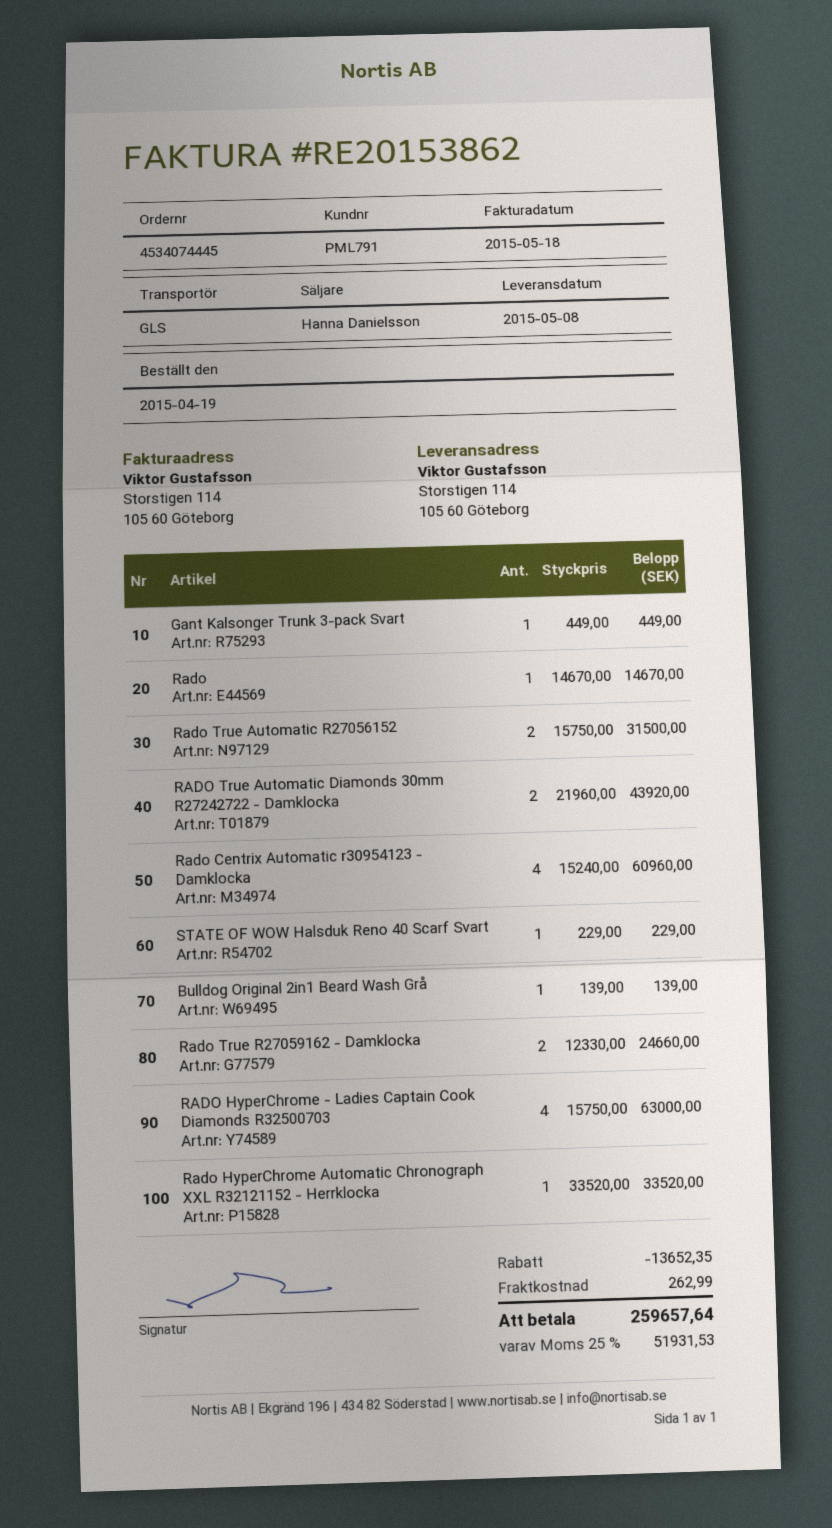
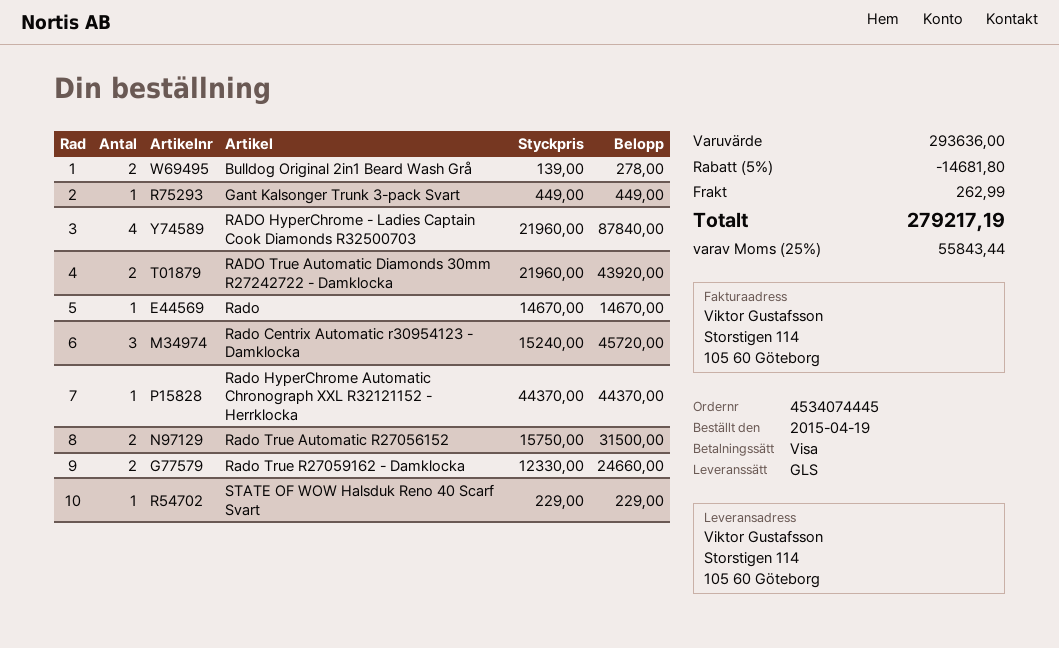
Rado Centrix Automatic r30954123 - Damklocka: 4 x 15240.00 = 60960.00 -> 3 x 15240.00 = 45720.00
Bulldog Original 2in1 Beard Wash Grå: 1 x 139.00 = 139.00 -> 2 x 139.00 = 278.00
RADO HyperChrome - Ladies Captain Cook Diamonds R32500703: 4 x 15750.00 = 63000.00 -> 4 x 21960.00 = 87840.00
Rado HyperChrome Automatic Chronograph XXL R32121152 - Herrklocka: 1 x 33520.00 = 33520.00 -> 1 x 44370.00 = 44370.00
discount: 13652.35 -> 14681.80
tax: 25% = 51931.53 -> 25% = 55843.44
total: 259657.64 -> 279217.19

